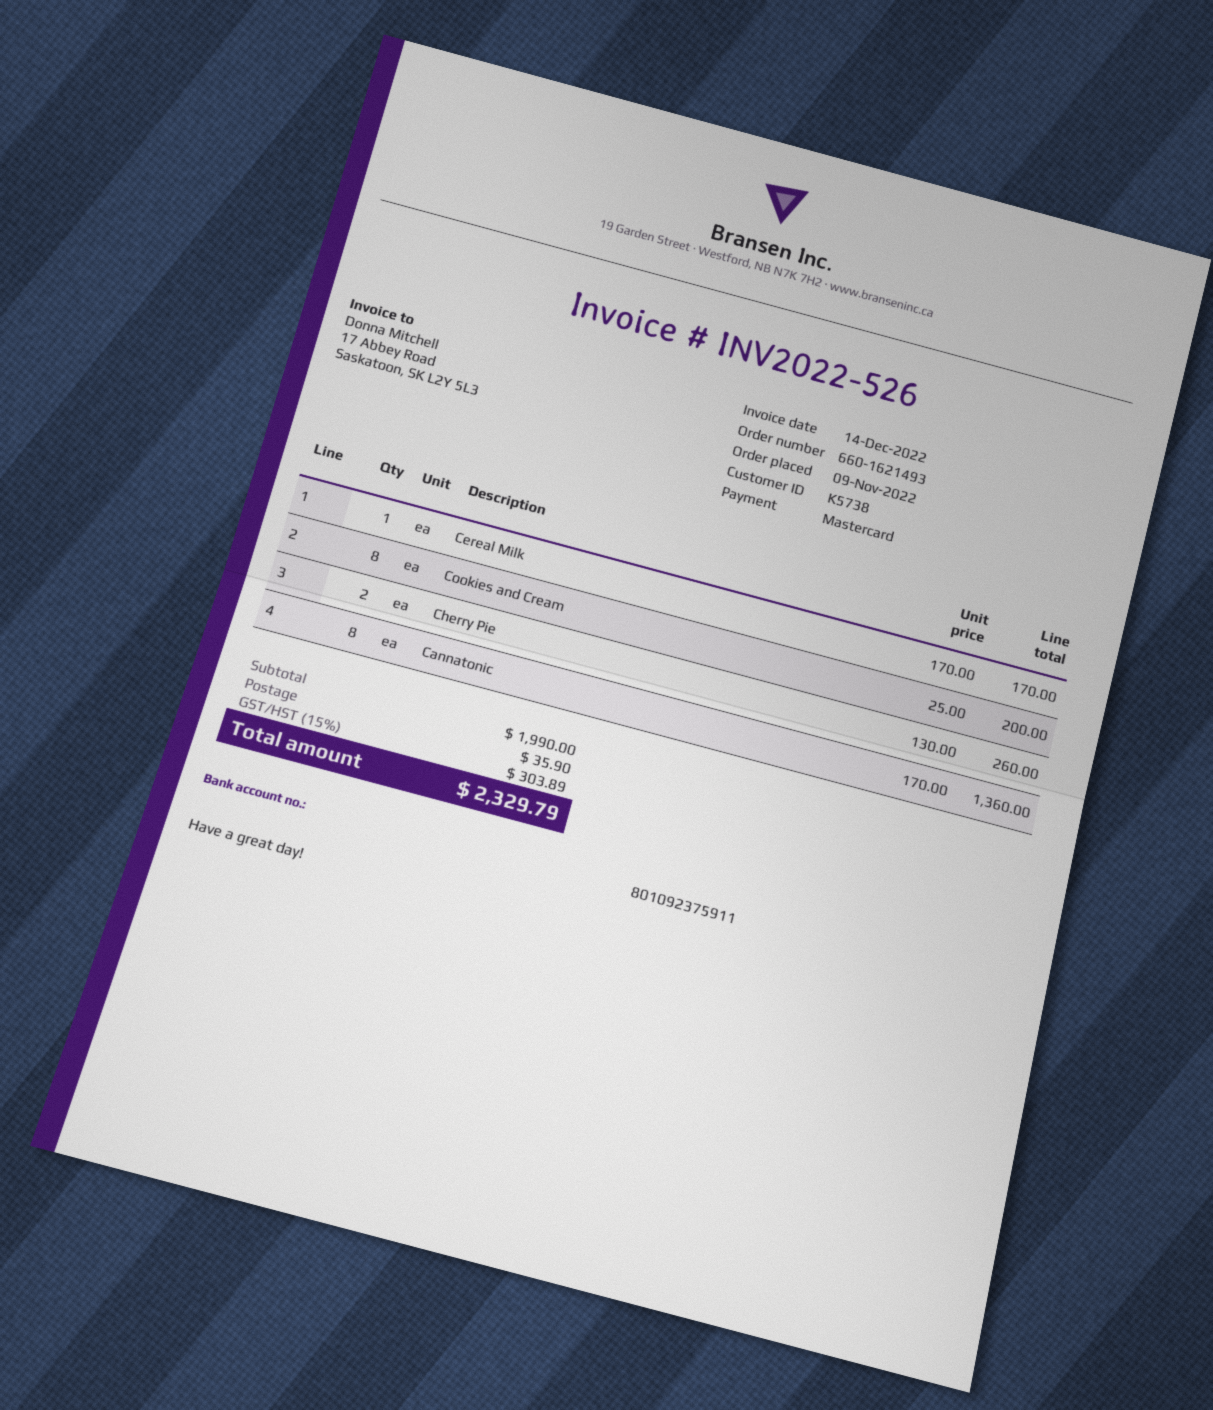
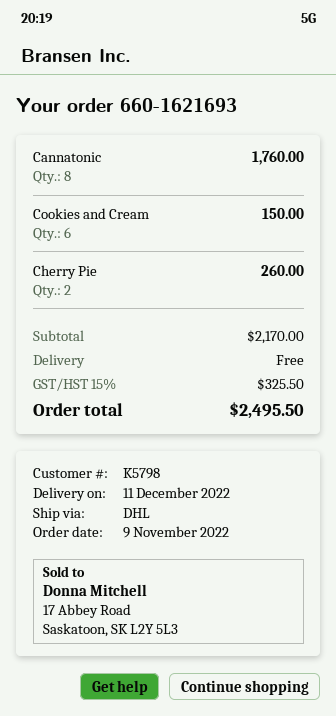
order number: 660-1621493 -> 660-1621693
customer number: K5738 -> K5798
Cereal Milk: 1 for 170.00 -> none
Cookies and Cream: 8 for 200.00 -> 6 for 150.00
Cannatonic: 8 for 1360.00 -> 8 for 1760.00
subtotal: 1990.00 -> 2170.00
shipping: 35.90 -> 0.00
tax: 15% = 303.89 -> 15% = 325.50
total: 2329.79 -> 2495.50

